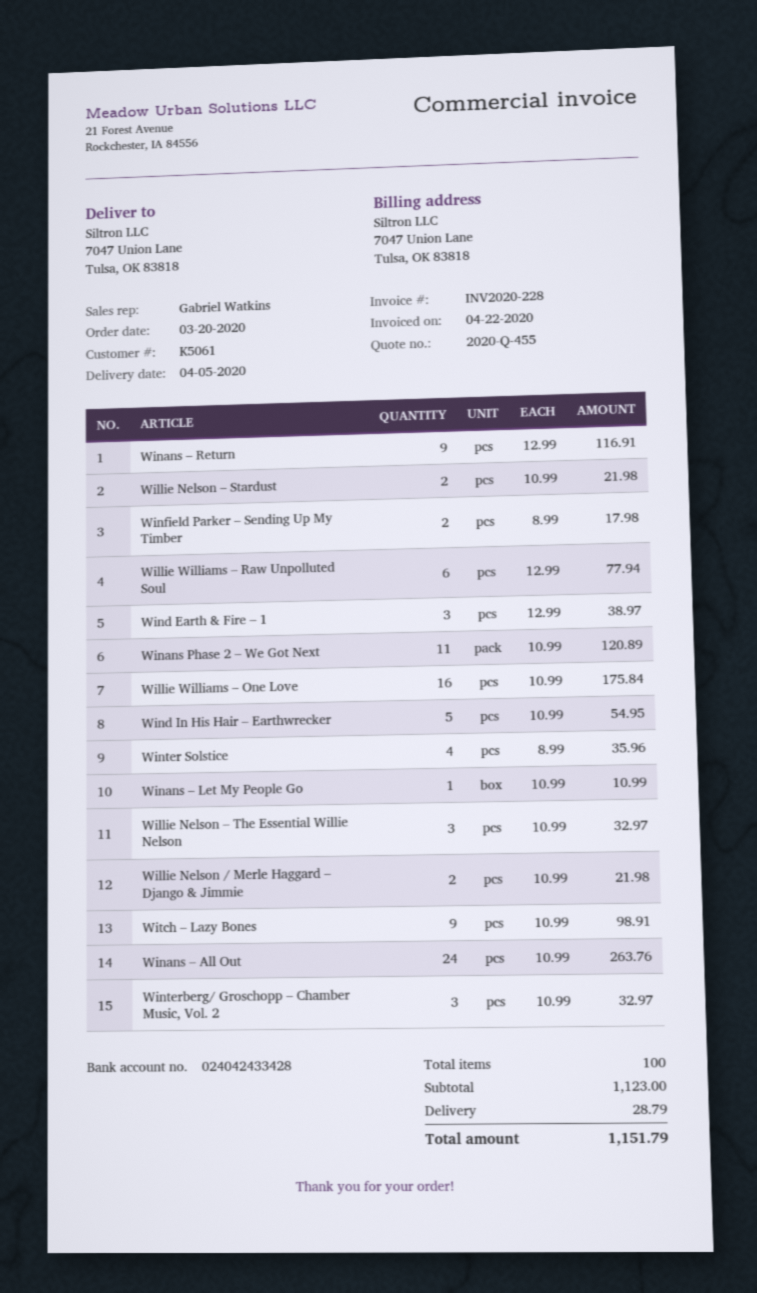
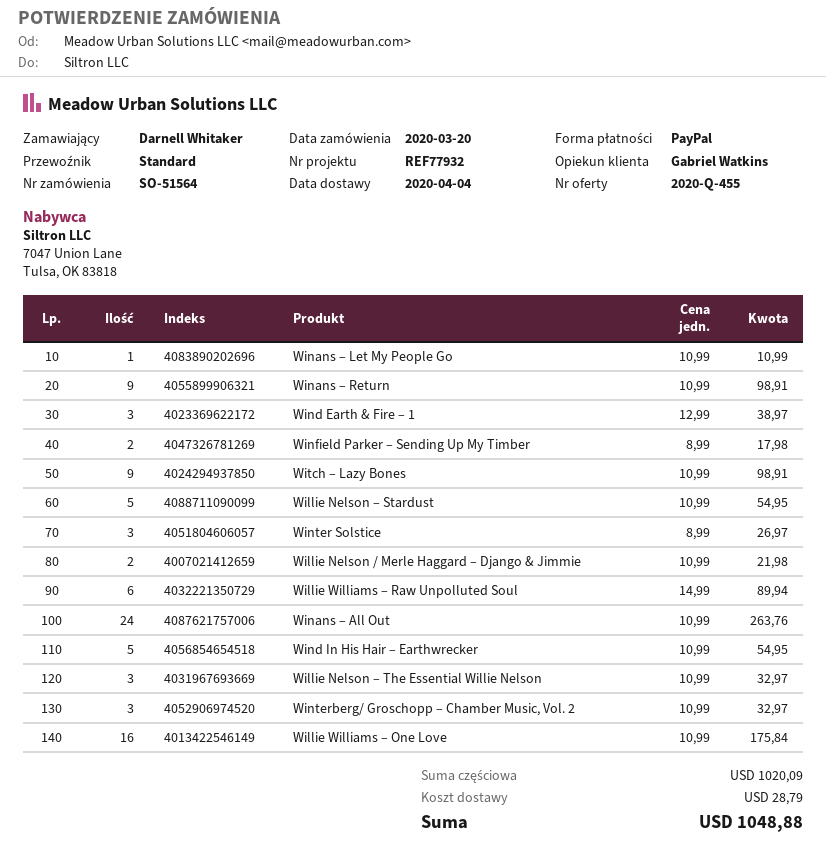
delivery date: 2020-04-05 -> 2020-04-04
Winans – Return: 9 x 12.99 = 116.91 -> 9 x 10.99 = 98.91
Willie Nelson – Stardust: 2 x 10.99 = 21.98 -> 5 x 10.99 = 54.95
Willie Williams – Raw Unpolluted Soul: 6 x 12.99 = 77.94 -> 6 x 14.99 = 89.94
Winans Phase 2 – We Got Next: 11 x 10.99 = 120.89 -> none
Winter Solstice: 4 x 8.99 = 35.96 -> 3 x 8.99 = 26.97
subtotal: 1123.00 -> 1020.09
total: 1151.79 -> 1048.88

